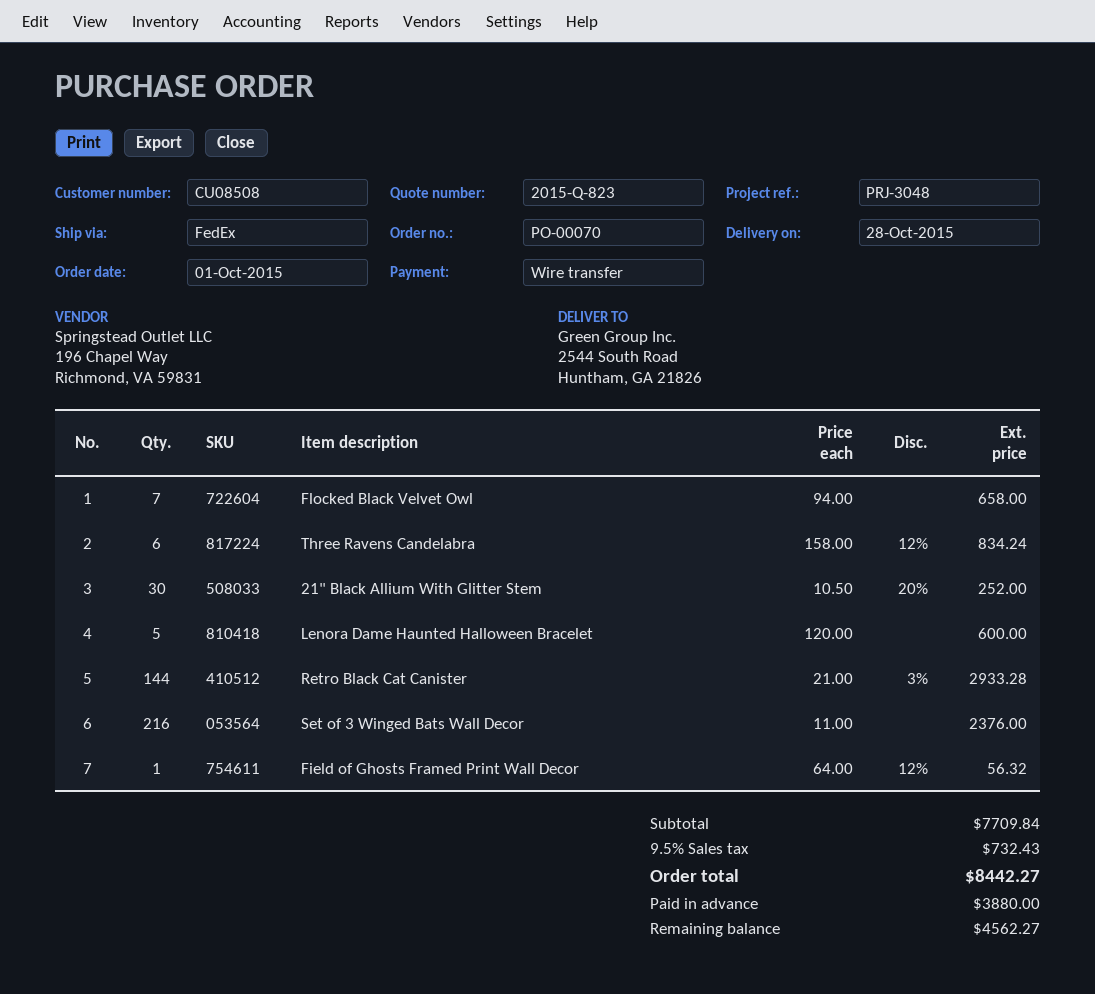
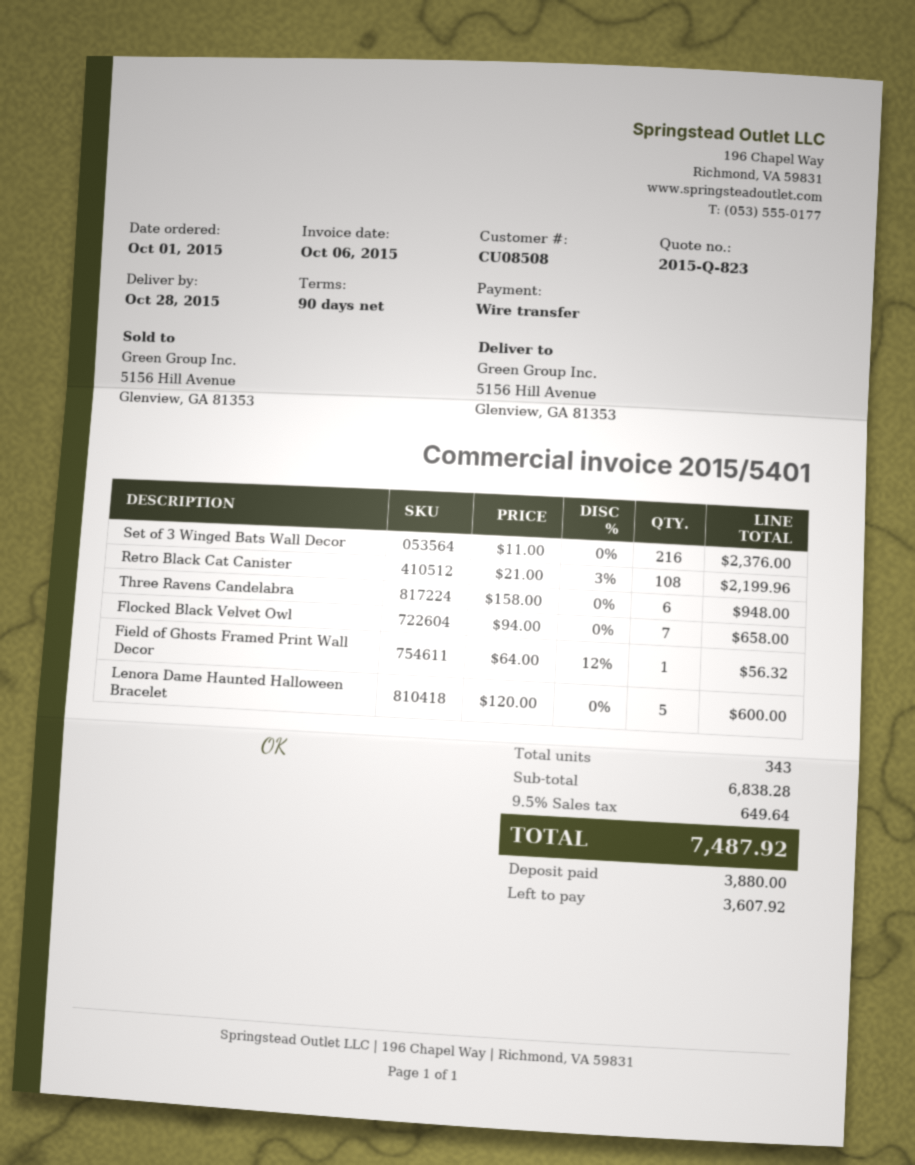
ship to: 2544 South Road, Huntham, GA 21826 -> 5156 Hill Avenue, Glenview, GA 81353
Three Ravens Candelabra: 6 x 158.00 - 12% = 834.24 -> 6 x 158.00 = 948.00
21" Black Allium With Glitter Stem: 30 x 10.50 - 20% = 252.00 -> none
Retro Black Cat Canister: 144 x 21.00 - 3% = 2933.28 -> 108 x 21.00 - 3% = 2199.96
subtotal: 7709.84 -> 6838.28
tax: 9.5% = 732.43 -> 9.5% = 649.64
total: 8442.27 -> 7487.92
balance: 4562.27 -> 3607.92

